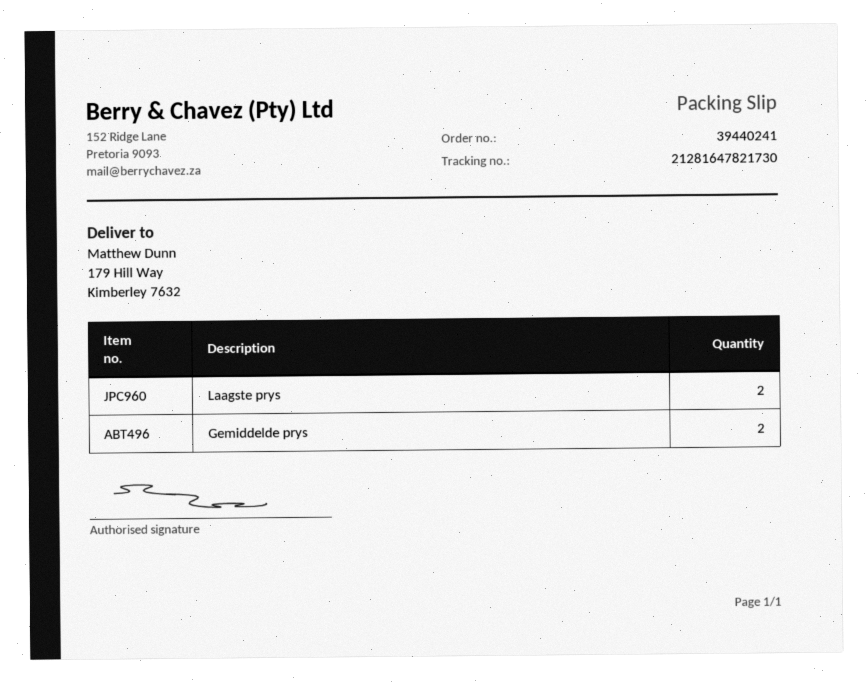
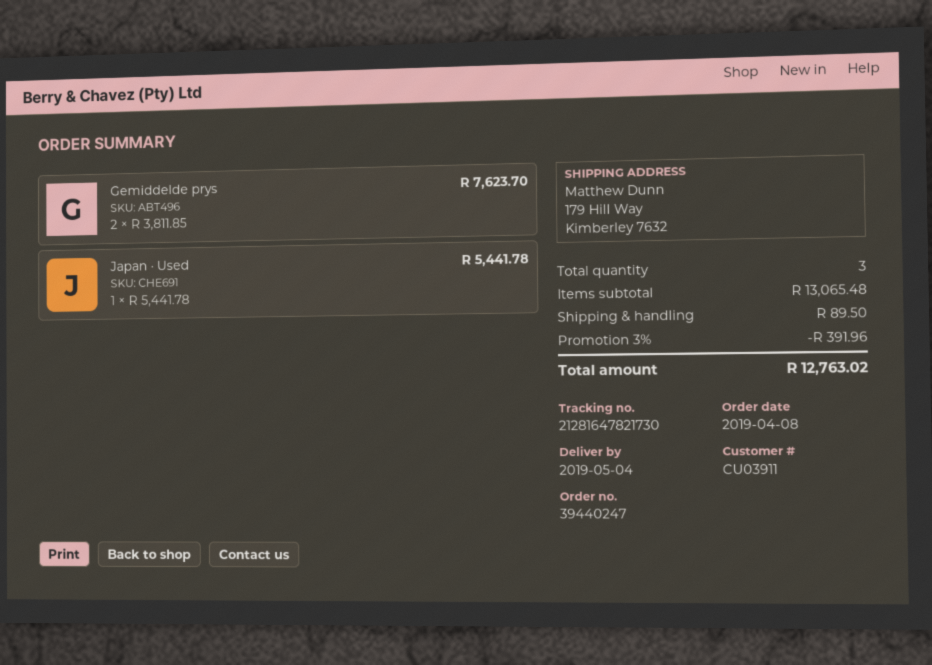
order number: 39440241 -> 39440247
Laagste prys: 2 -> none
Japan · Used: none -> 1

